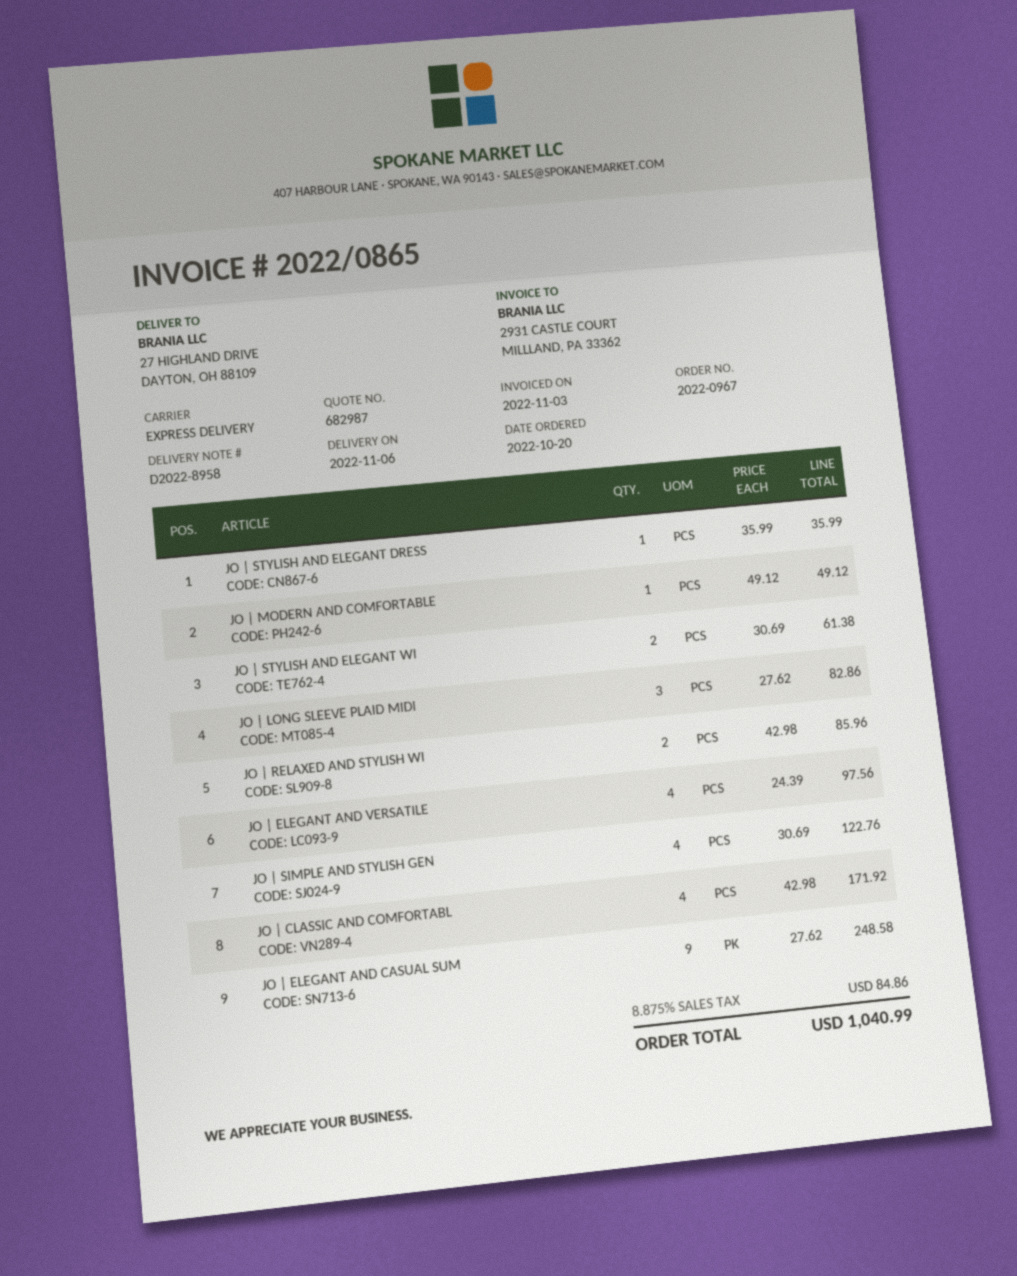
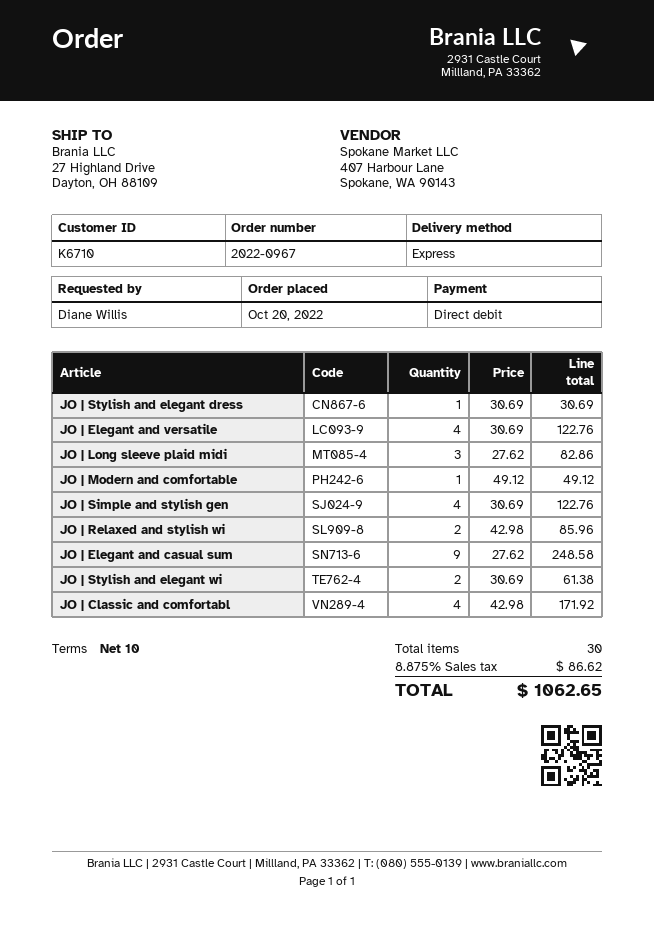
JO | STYLISH AND ELEGANT DRESS: 1 x 35.99 = 35.99 -> 1 x 30.69 = 30.69
JO | ELEGANT AND VERSATILE: 4 x 24.39 = 97.56 -> 4 x 30.69 = 122.76
tax: 8.875% = 84.86 -> 8.875% = 86.62
total: 1040.99 -> 1062.65

